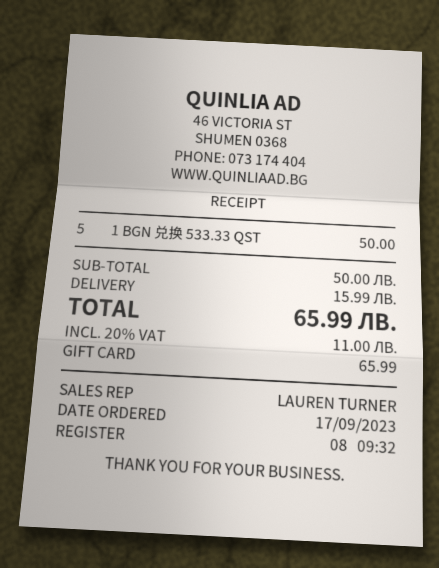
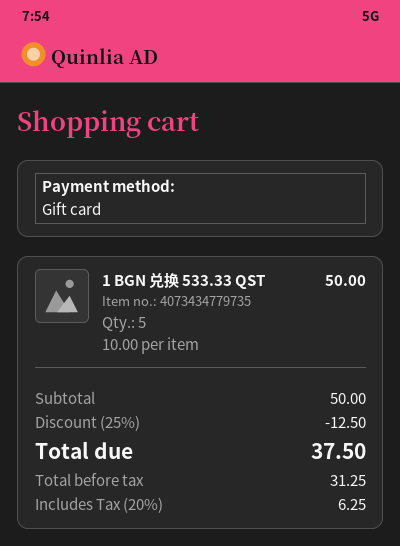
discount: none -> 25% = 12.50
shipping: 15.99 -> none
tax: 20% = 11.00 -> 20% = 6.25
total: 65.99 -> 37.50

